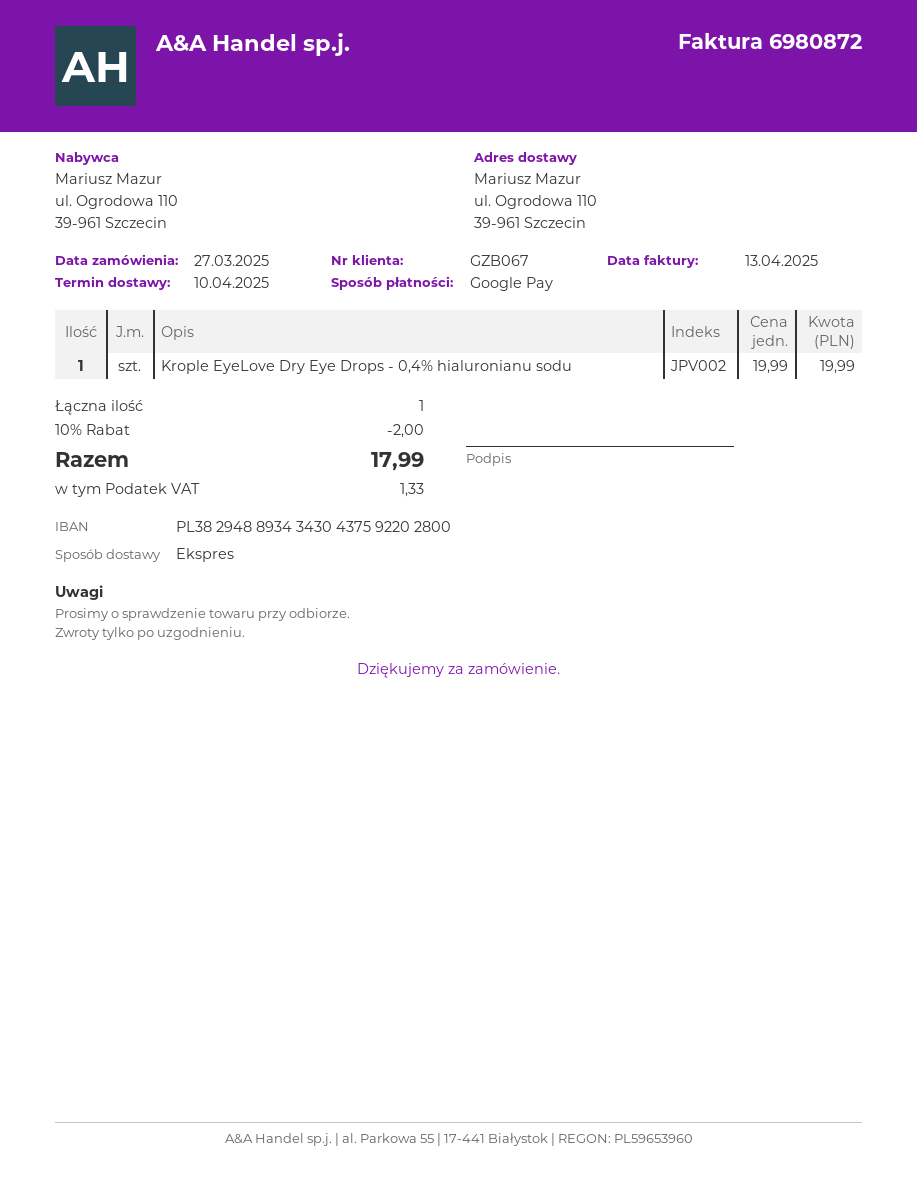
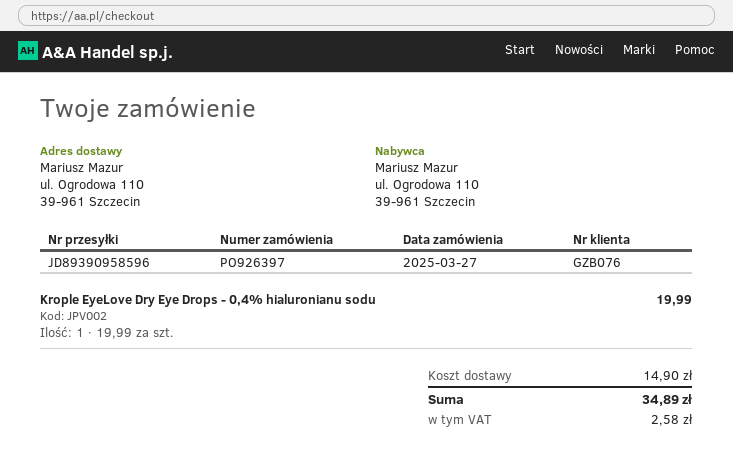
customer number: GZB067 -> GZB076
discount: 10% = 2.00 -> none
shipping: none -> 14.90
tax: 1.33 -> 2.58
total: 17.99 -> 34.89

